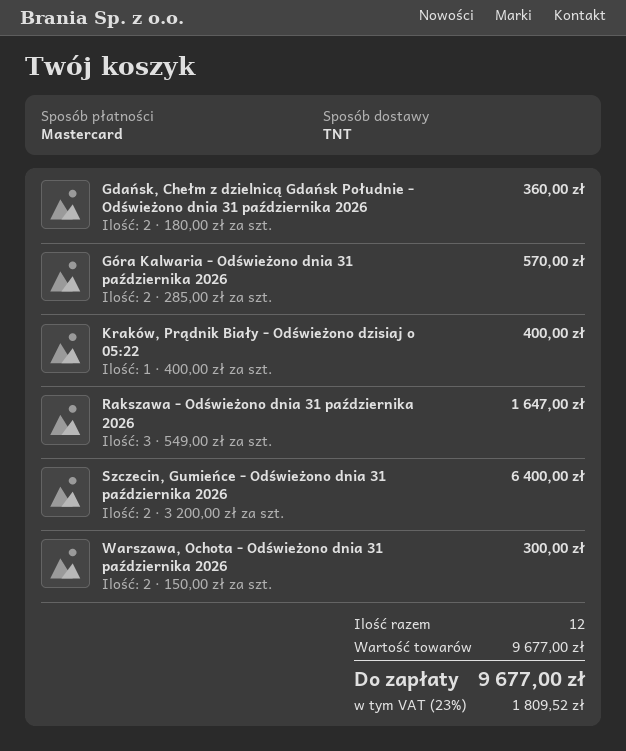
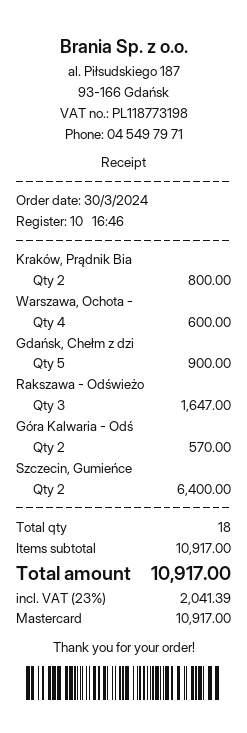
Gdańsk, Chełm z dzielnicą Gdańsk Południe - Odświeżono dnia 31 października 2026: 2 for 360.00 -> 5 for 900.00
Kraków, Prądnik Biały - Odświeżono dzisiaj o 05:22: 1 for 400.00 -> 2 for 800.00
Warszawa, Ochota - Odświeżono dnia 31 października 2026: 2 for 300.00 -> 4 for 600.00
total quantity: 12 -> 18
subtotal: 9677.00 -> 10917.00
tax: 23% = 1809.52 -> 23% = 2041.39
total: 9677.00 -> 10917.00

